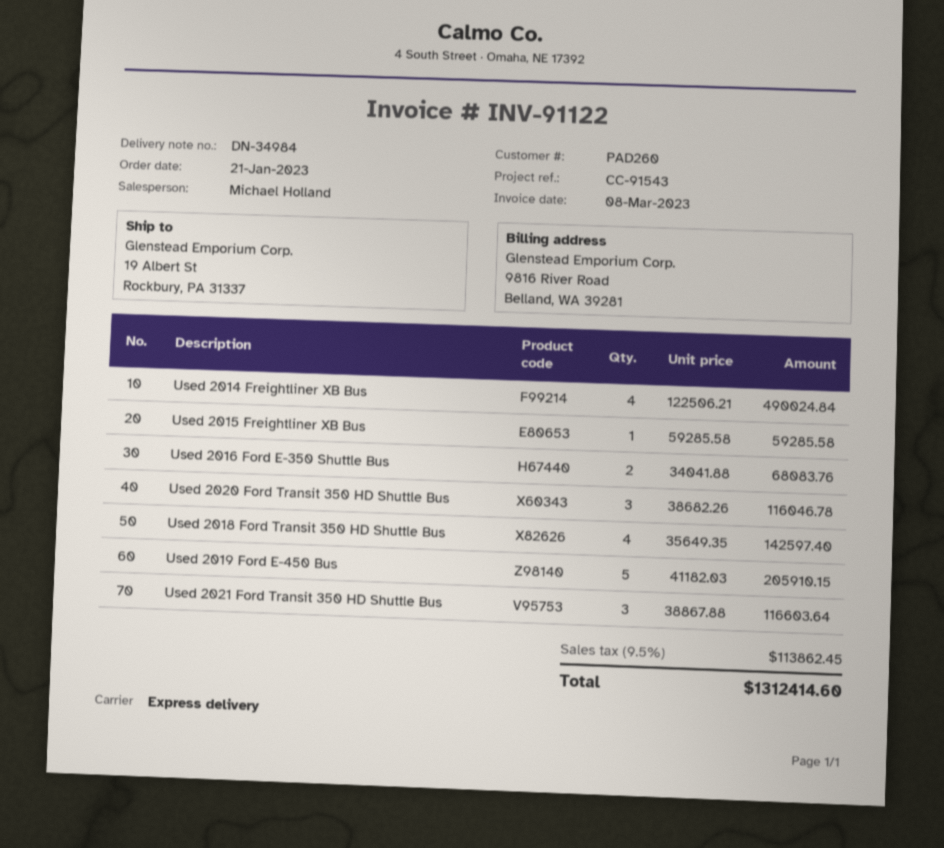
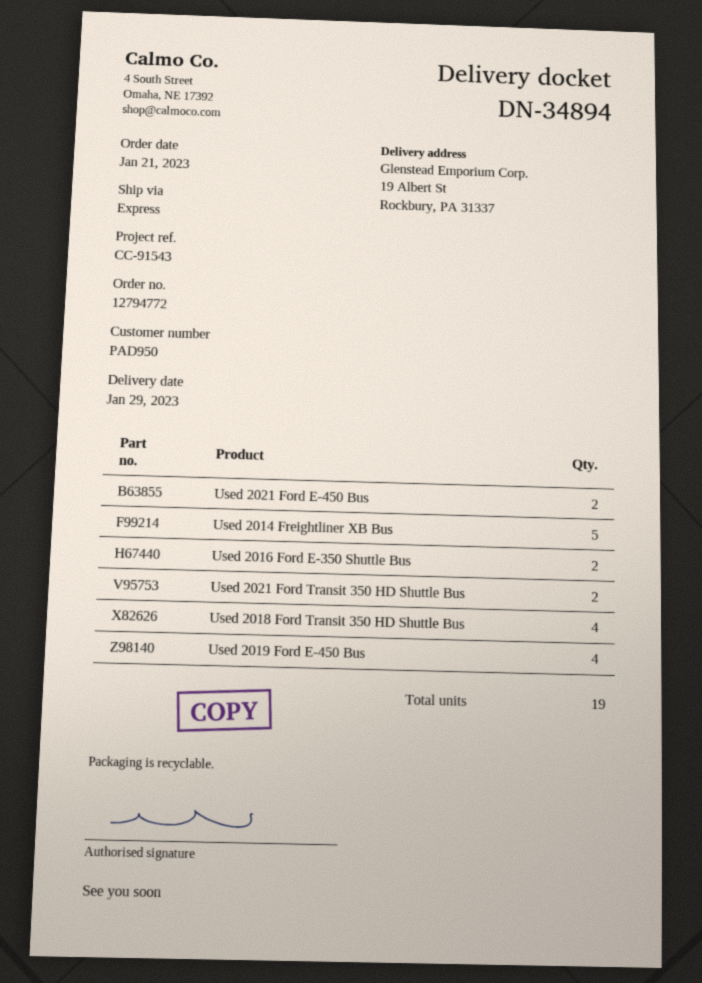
delivery note number: DN-34984 -> DN-34894
customer number: PAD260 -> PAD950
Used 2014 Freightliner XB Bus: 4 -> 5
Used 2015 Freightliner XB Bus: 1 -> none
Used 2020 Ford Transit 350 HD Shuttle Bus: 3 -> none
Used 2019 Ford E-450 Bus: 5 -> 4
Used 2021 Ford Transit 350 HD Shuttle Bus: 3 -> 2
Used 2021 Ford E-450 Bus: none -> 2

